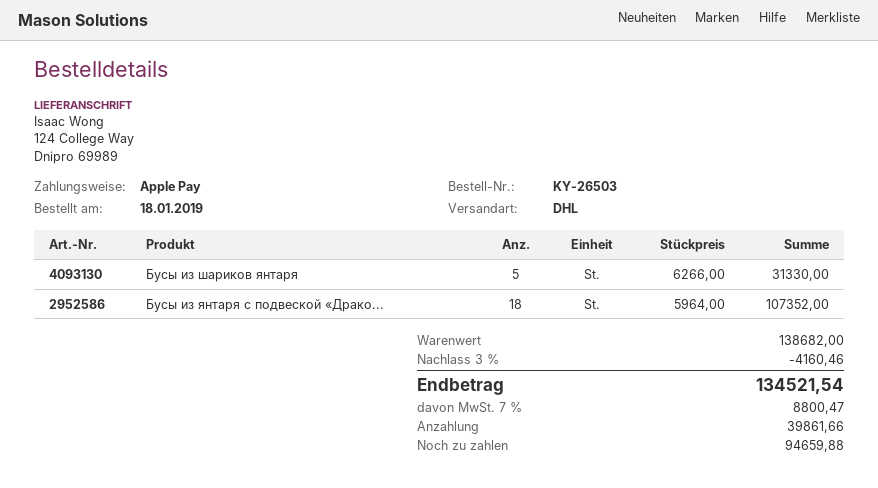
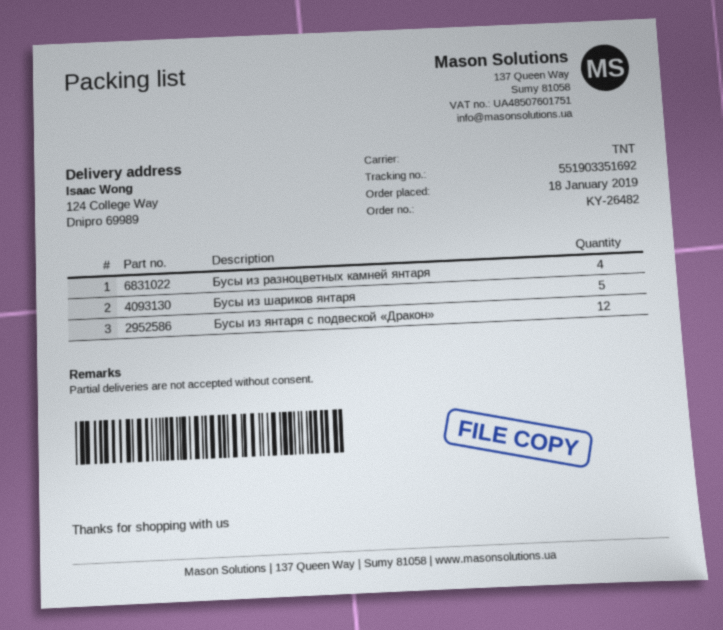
order number: KY-26503 -> KY-26482
shipping method: DHL -> TNT
Бусы из янтаря с подвеской «Драко...: 18 -> 12
Бусы из разноцветных камней янтаря: none -> 4

